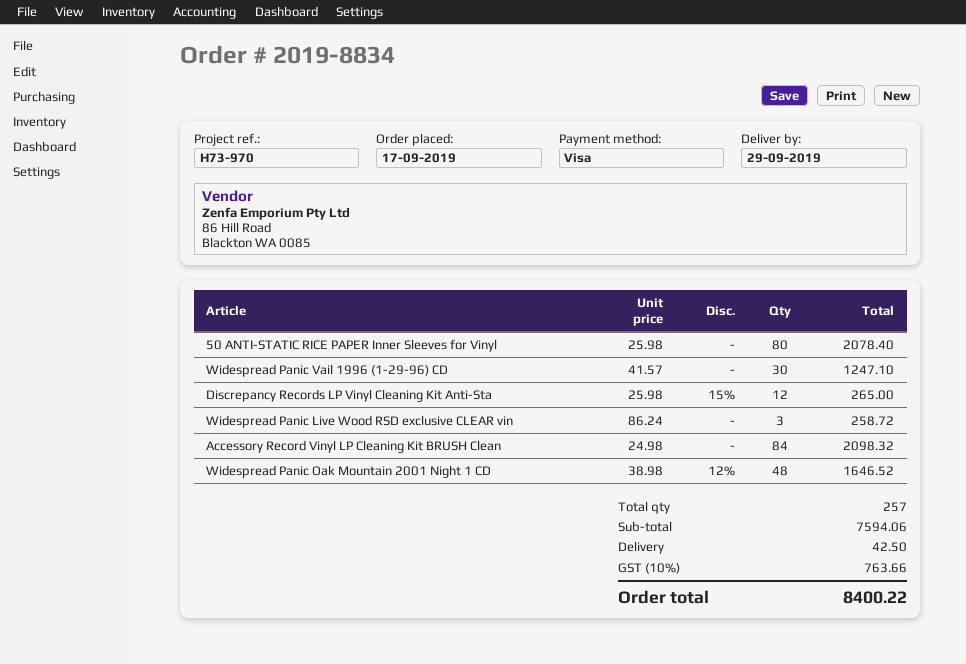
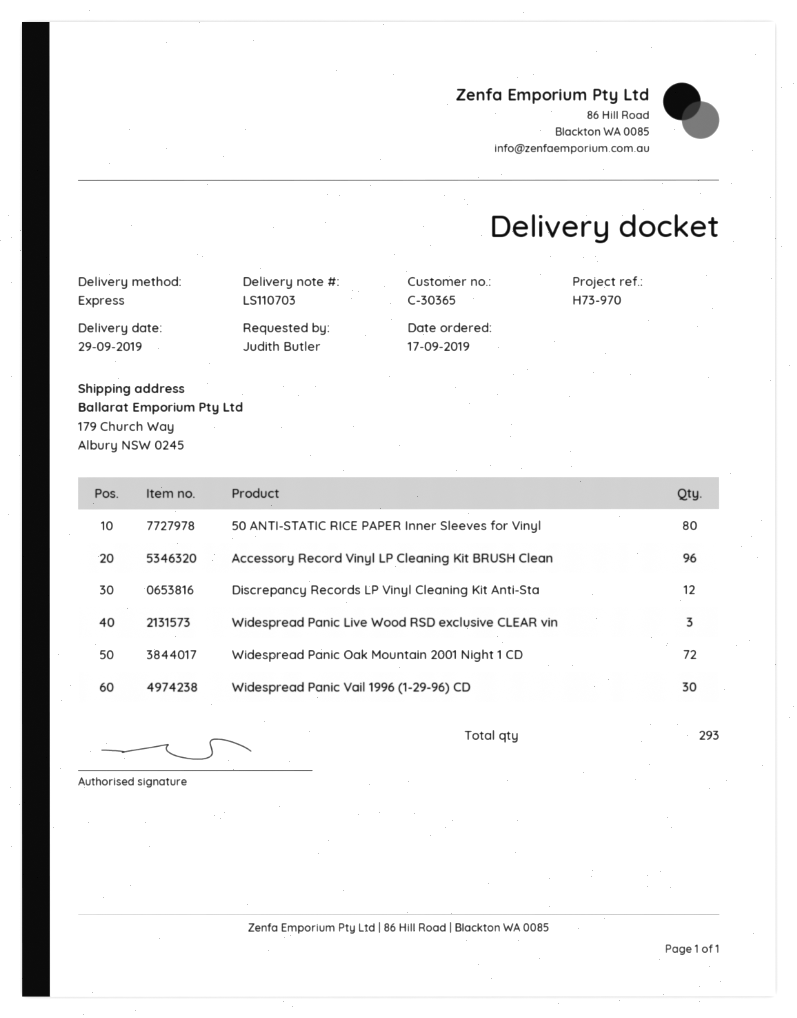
Accessory Record Vinyl LP Cleaning Kit BRUSH Clean: 84 -> 96
Widespread Panic Oak Mountain 2001 Night 1 CD: 48 -> 72
total quantity: 257 -> 293

